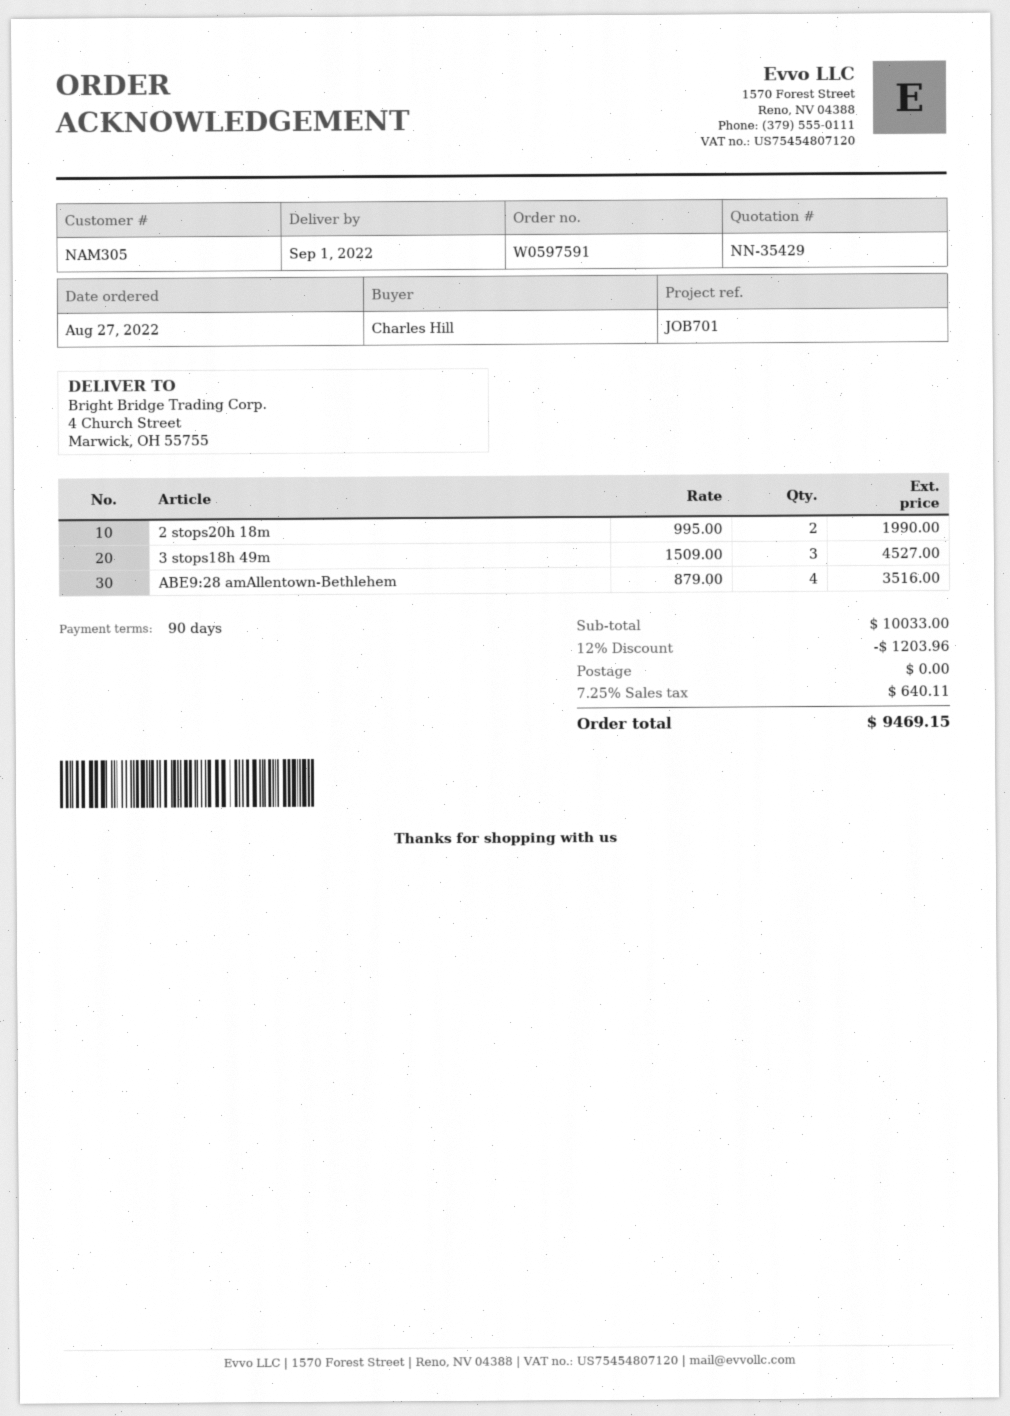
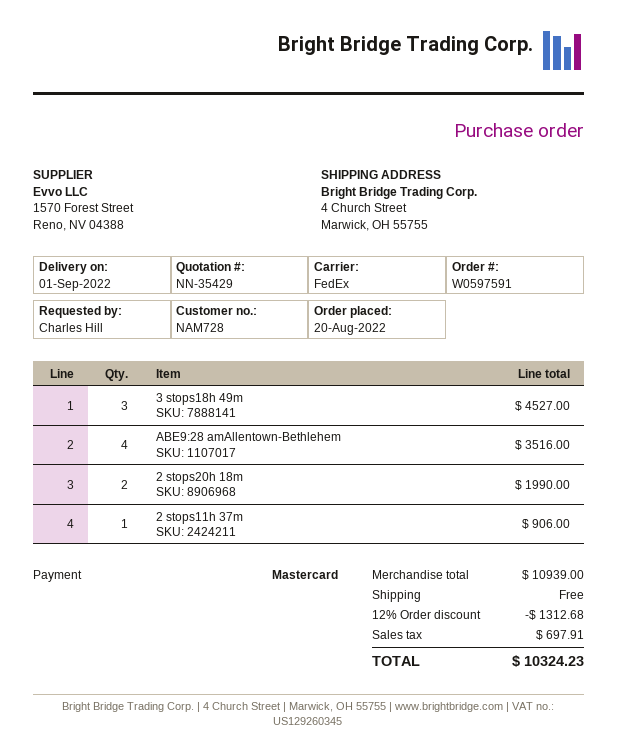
order date: 2022-08-27 -> 2022-08-20
customer number: NAM305 -> NAM728
2 stops11h 37m: none -> 1 for 906.00
subtotal: 10033.00 -> 10939.00
discount: 12% = 1203.96 -> 12% = 1312.68
tax: 640.11 -> 697.91
total: 9469.15 -> 10324.23

